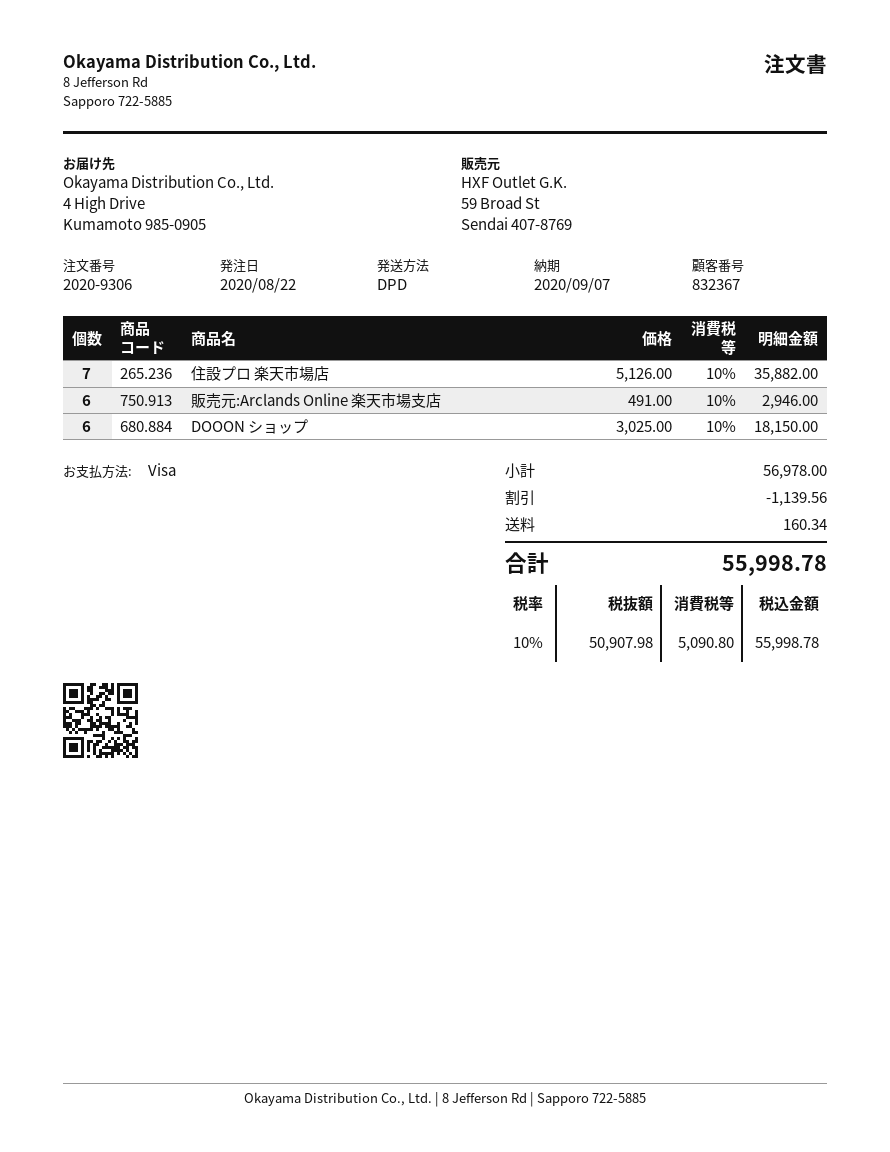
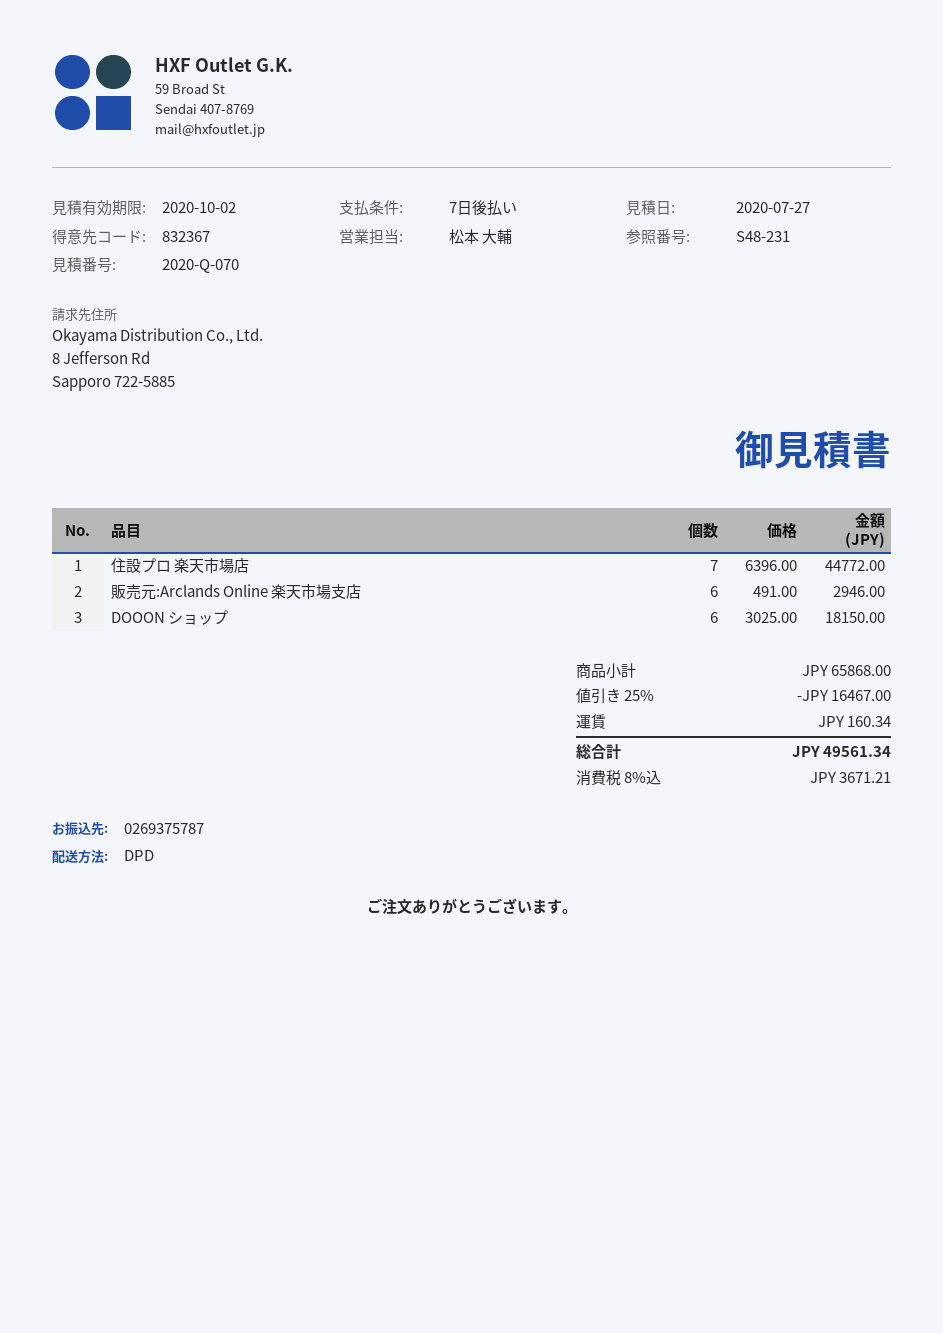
住設プロ 楽天市場店: 7 x 5126.00 = 35882.00 -> 7 x 6396.00 = 44772.00
subtotal: 56978.00 -> 65868.00
discount: 1139.56 -> 16467.00
tax: 10% = 5090.80 -> 8% = 3671.21
total: 55998.78 -> 49561.34

